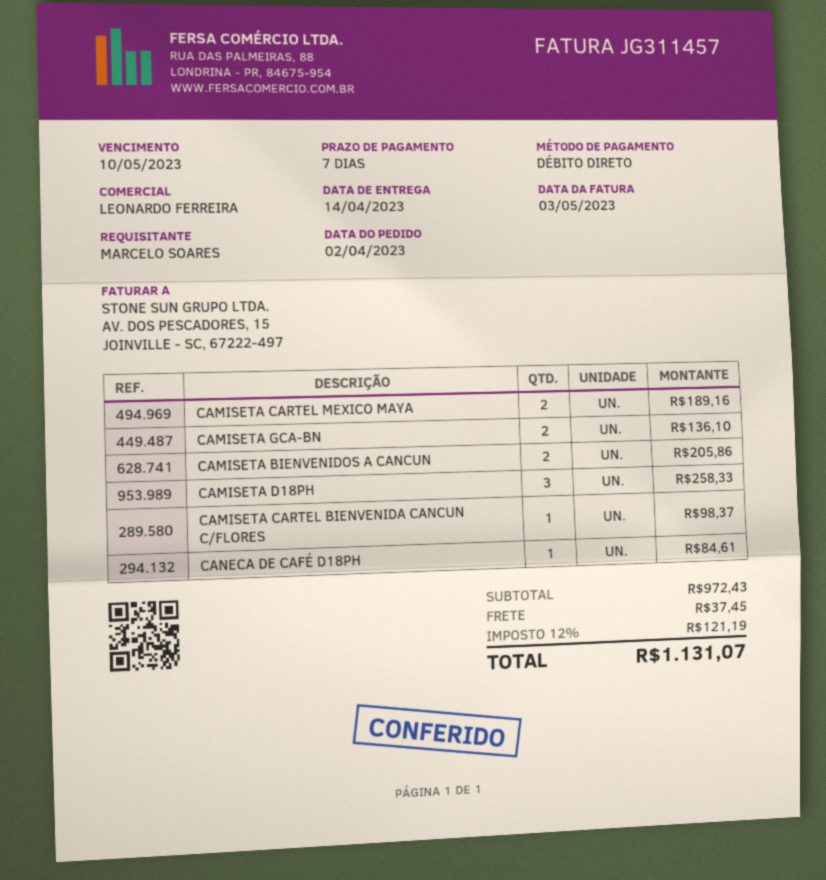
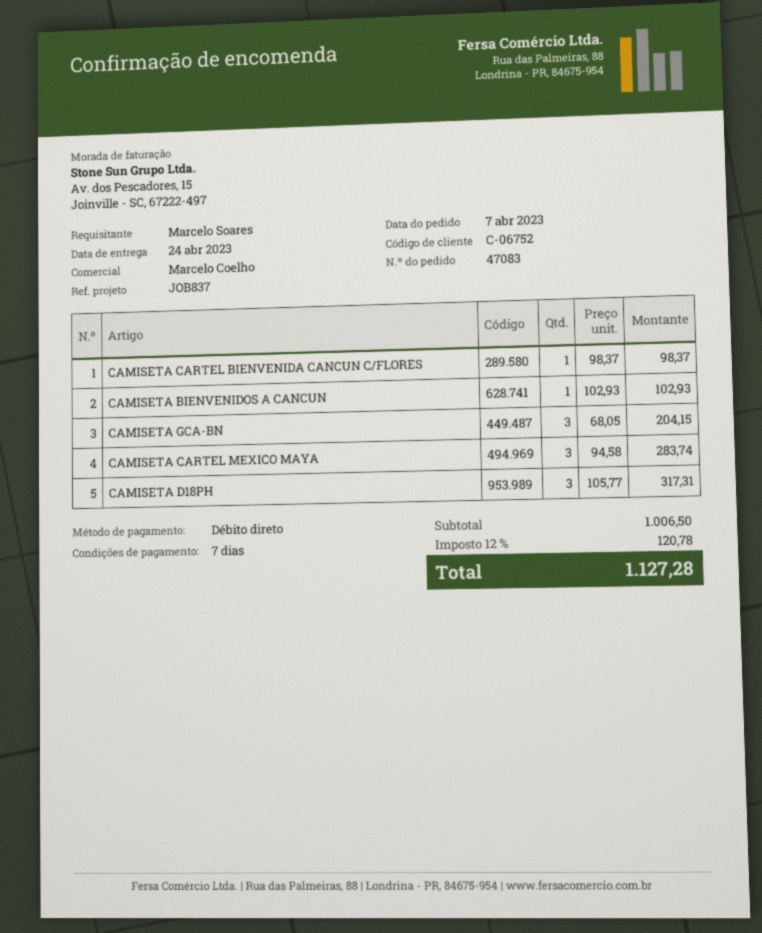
order date: 2023-04-02 -> 2023-04-07
delivery date: 2023-04-14 -> 2023-04-24
sales rep: LEONARDO FERREIRA -> Marcelo Coelho
CAMISETA CARTEL MEXICO MAYA: 2 for 189.16 -> 3 for 283.74
CAMISETA GCA-BN: 2 for 136.10 -> 3 for 204.15
CAMISETA BIENVENIDOS A CANCUN: 2 for 205.86 -> 1 for 102.93
CAMISETA D18PH: 3 for 258.33 -> 3 for 317.31
CANECA DE CAFÉ D18PH: 1 for 84.61 -> none
subtotal: 972.43 -> 1006.50
shipping: 37.45 -> none
tax: 12% = 121.19 -> 12% = 120.78
total: 1131.07 -> 1127.28

